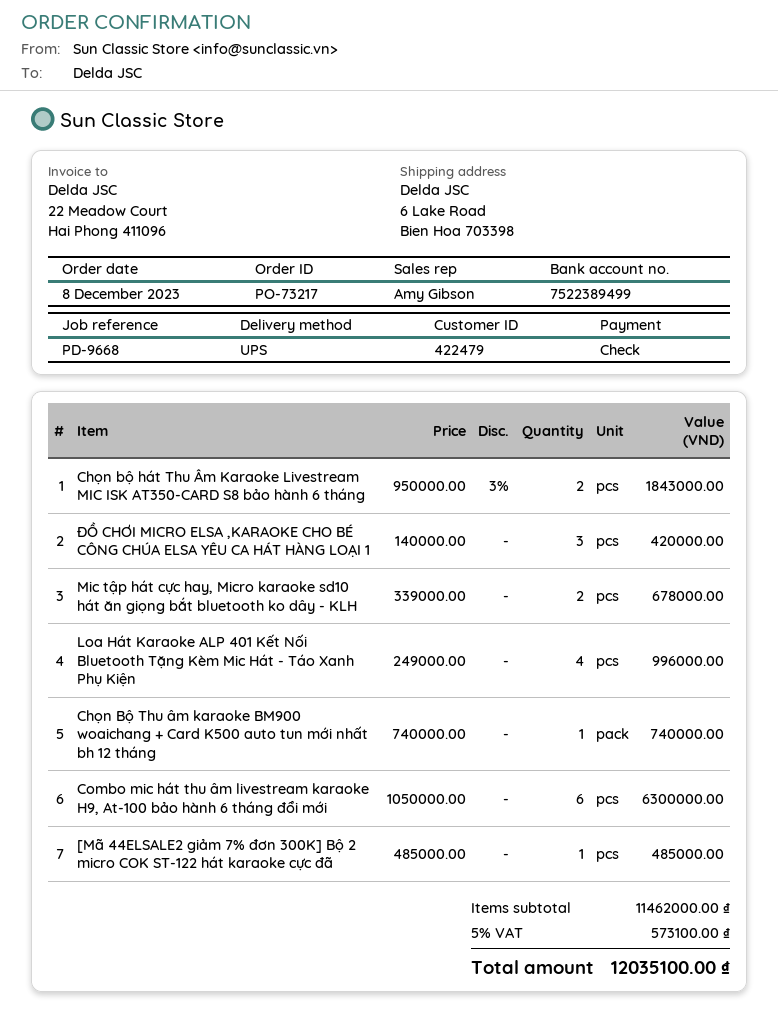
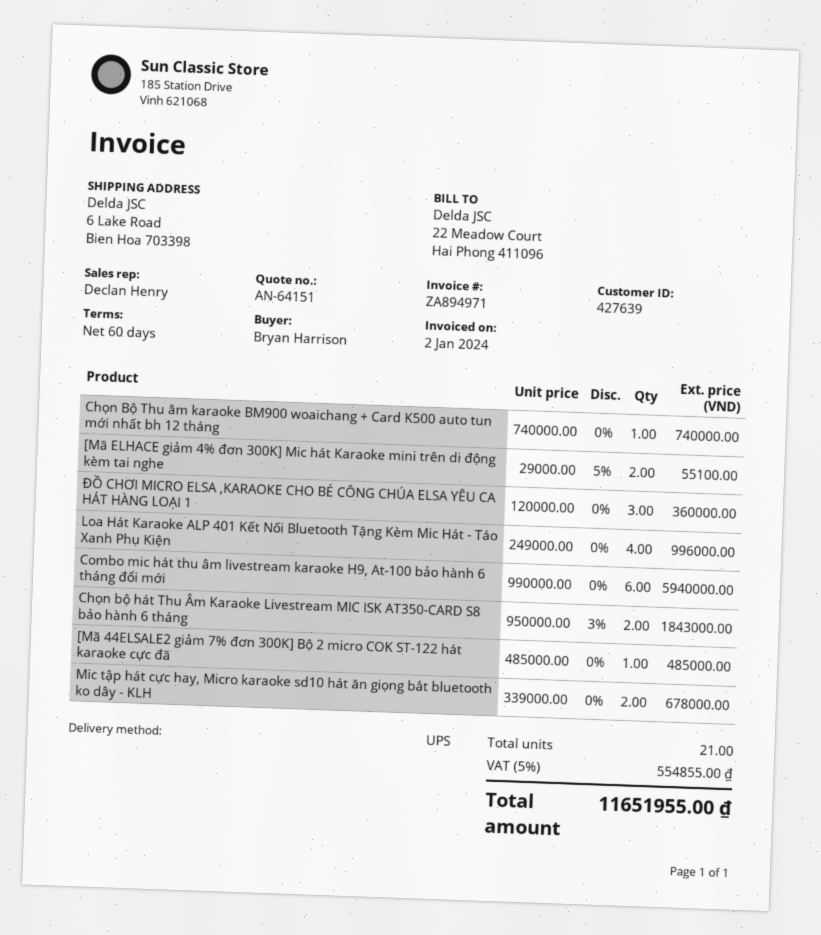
customer number: 422479 -> 427639
sales rep: Amy Gibson -> Declan Henry
ĐỒ CHƠI MICRO ELSA ,KARAOKE CHO BÉ CÔNG CHÚA ELSA YÊU CA HÁT HÀNG LOẠI 1: 3 x 140000.00 = 420000.00 -> 3 x 120000.00 = 360000.00
Combo mic hát thu âm livestream karaoke H9, At-100 bảo hành 6 tháng đổi mới: 6 x 1050000.00 = 6300000.00 -> 6 x 990000.00 = 5940000.00
[Mã ELHACE giảm 4% đơn 300K] Mic hát Karaoke mini trên di động kèm tai nghe: none -> 2 x 29000.00 - 5% = 55100.00
tax: 5% = 573100.00 -> 5% = 554855.00
total: 12035100.00 -> 11651955.00

